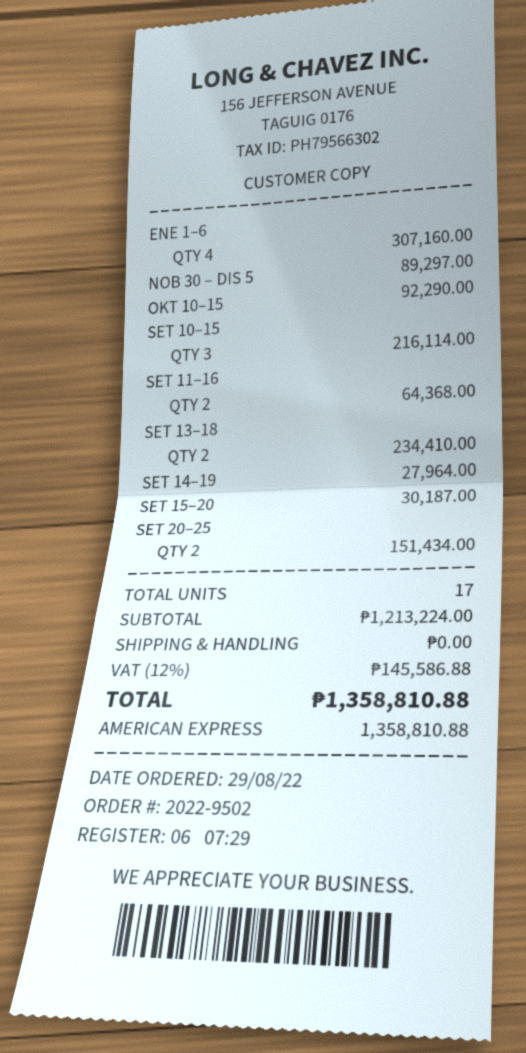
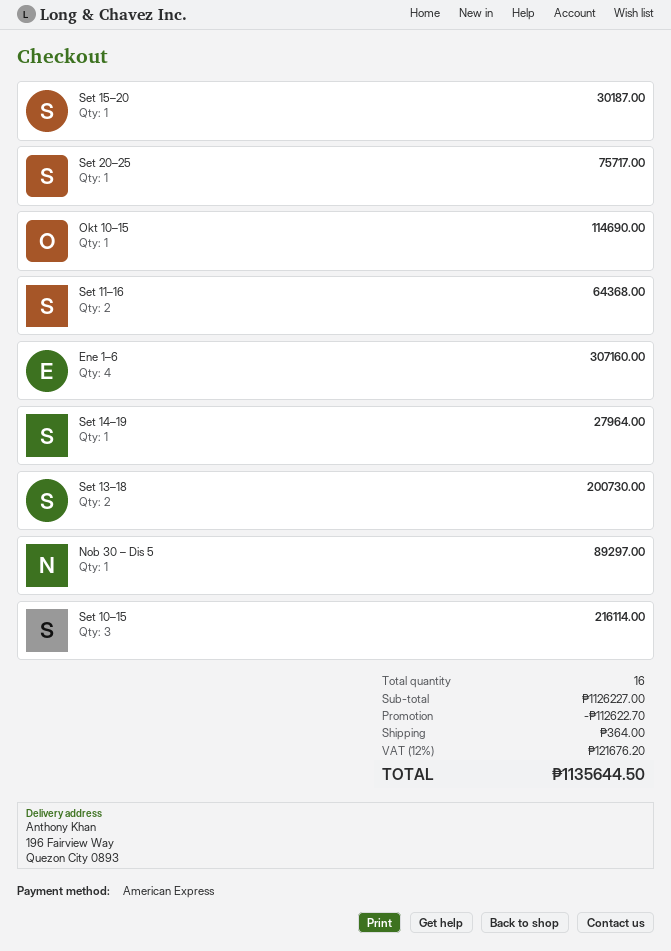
OKT 10–15: 1 for 92290.00 -> 1 for 114690.00
SET 13–18: 2 for 234410.00 -> 2 for 200730.00
SET 20–25: 2 for 151434.00 -> 1 for 75717.00
total quantity: 17 -> 16
subtotal: 1213224.00 -> 1126227.00
discount: none -> 112622.70
shipping: 0.00 -> 364.00
tax: 12% = 145586.88 -> 12% = 121676.20
total: 1358810.88 -> 1135644.50

